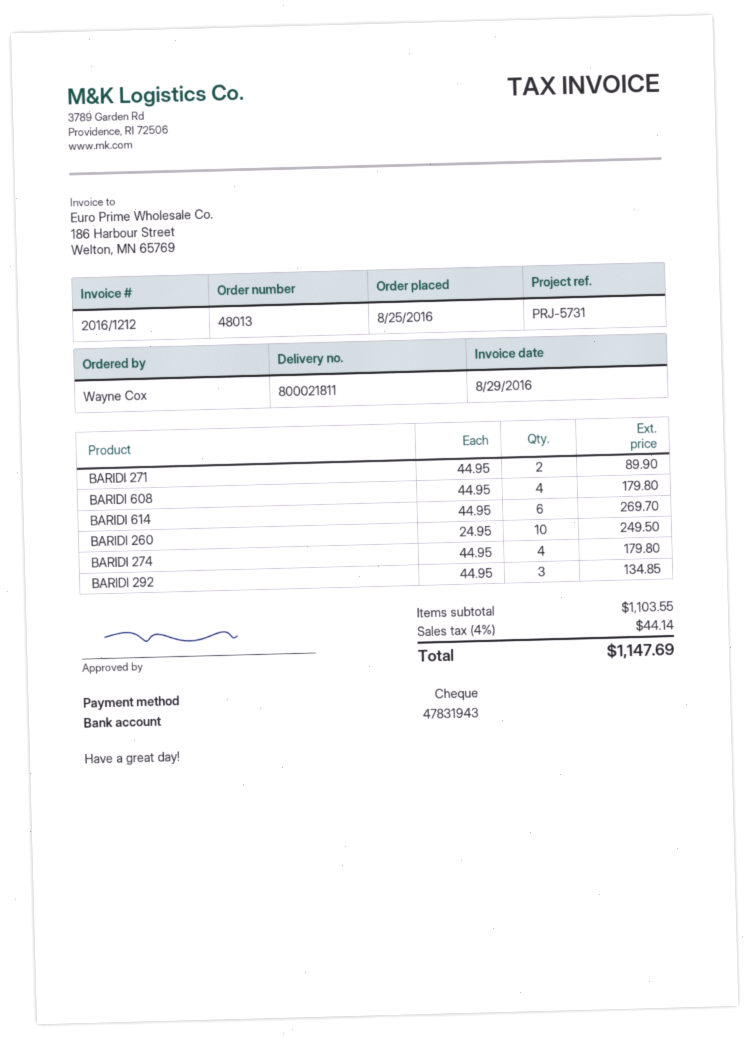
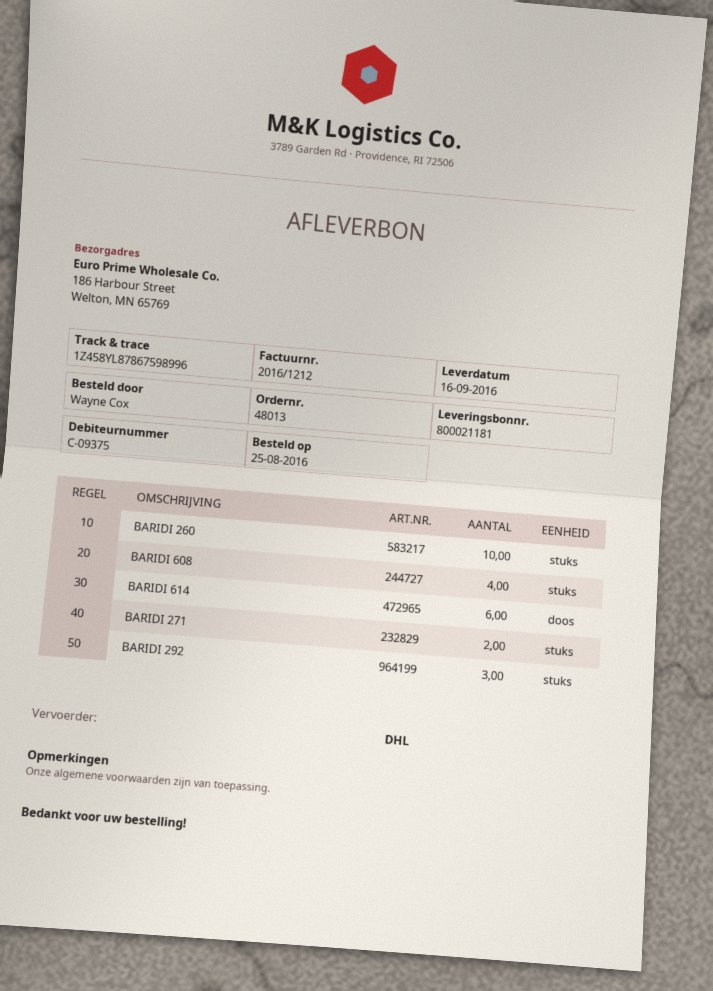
delivery note number: 800021811 -> 800021181
BARIDI 274: 4 -> none

